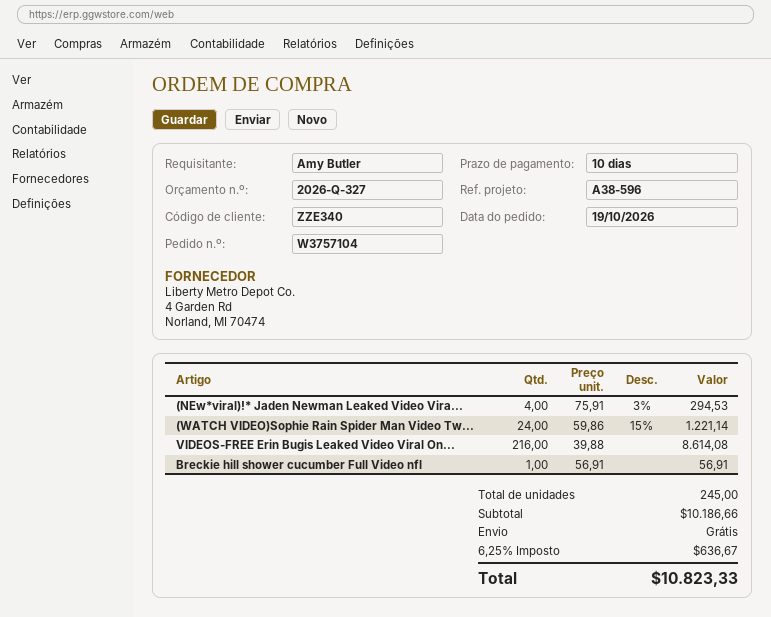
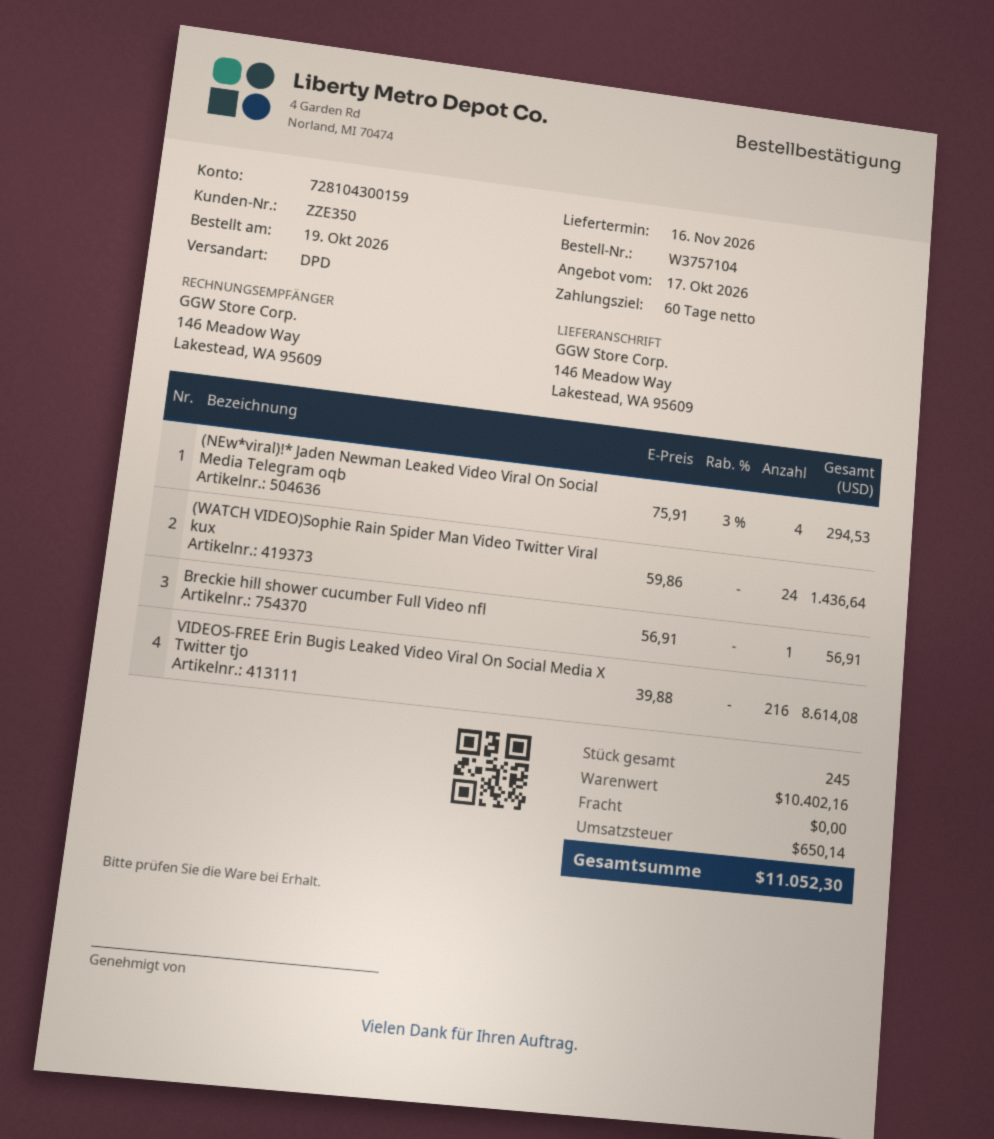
payment terms: 10 days -> 60 days
customer number: ZZE340 -> ZZE350
(WATCH VIDEO)Sophie Rain Spider Man Video Tw...: 24 x 59.86 - 15% = 1221.14 -> 24 x 59.86 = 1436.64
subtotal: 10186.66 -> 10402.16
tax: 636.67 -> 650.14
total: 10823.33 -> 11052.30

